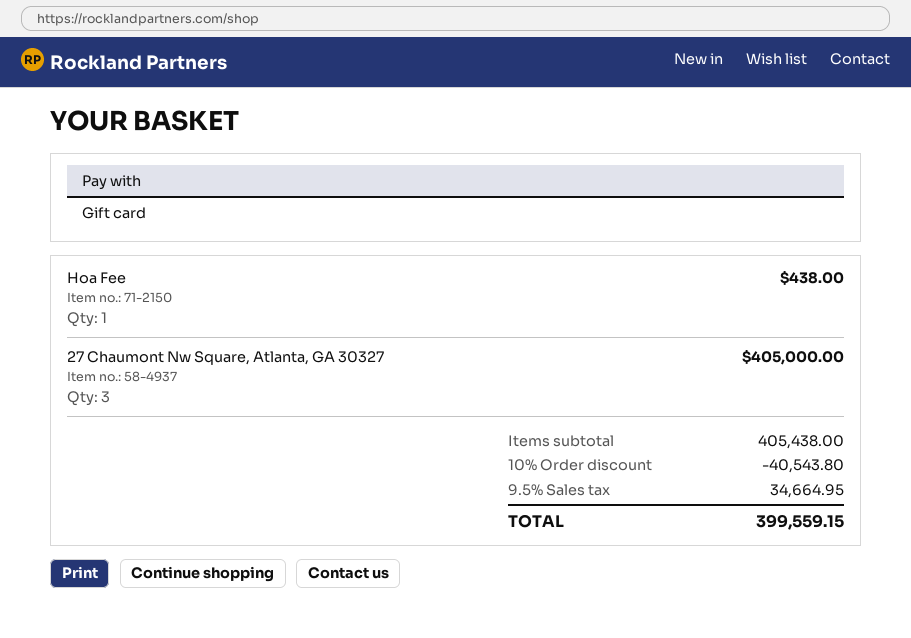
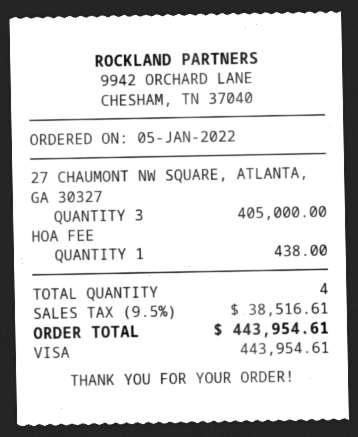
payment method: gift card -> Visa
discount: 10% = 40543.80 -> none
tax: 9.5% = 34664.95 -> 9.5% = 38516.61
total: 399559.15 -> 443954.61

